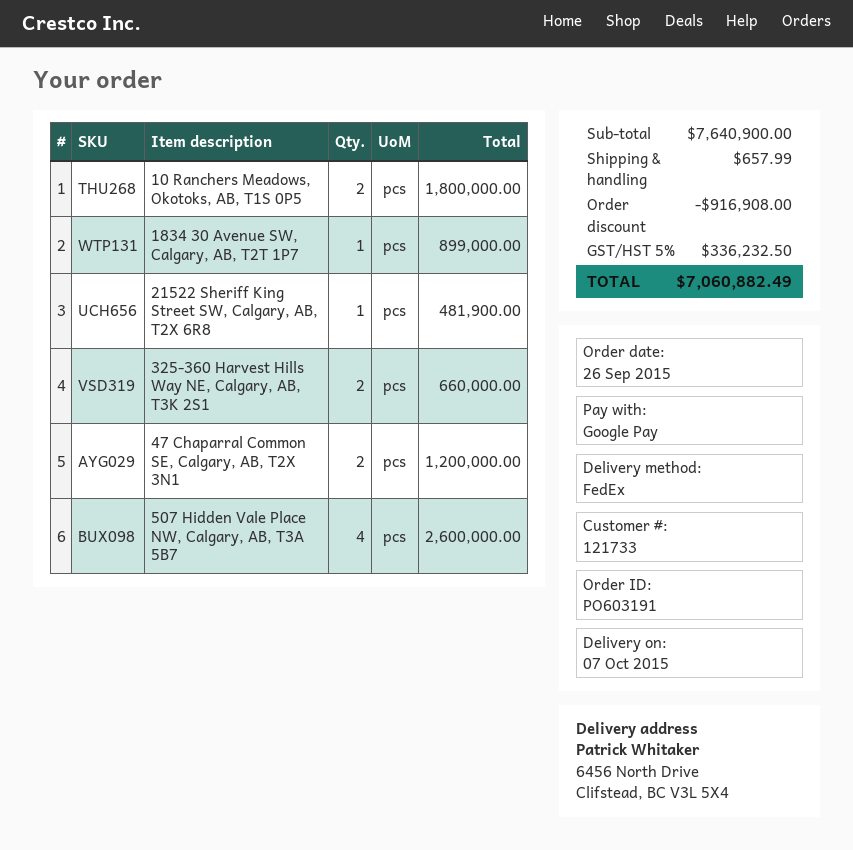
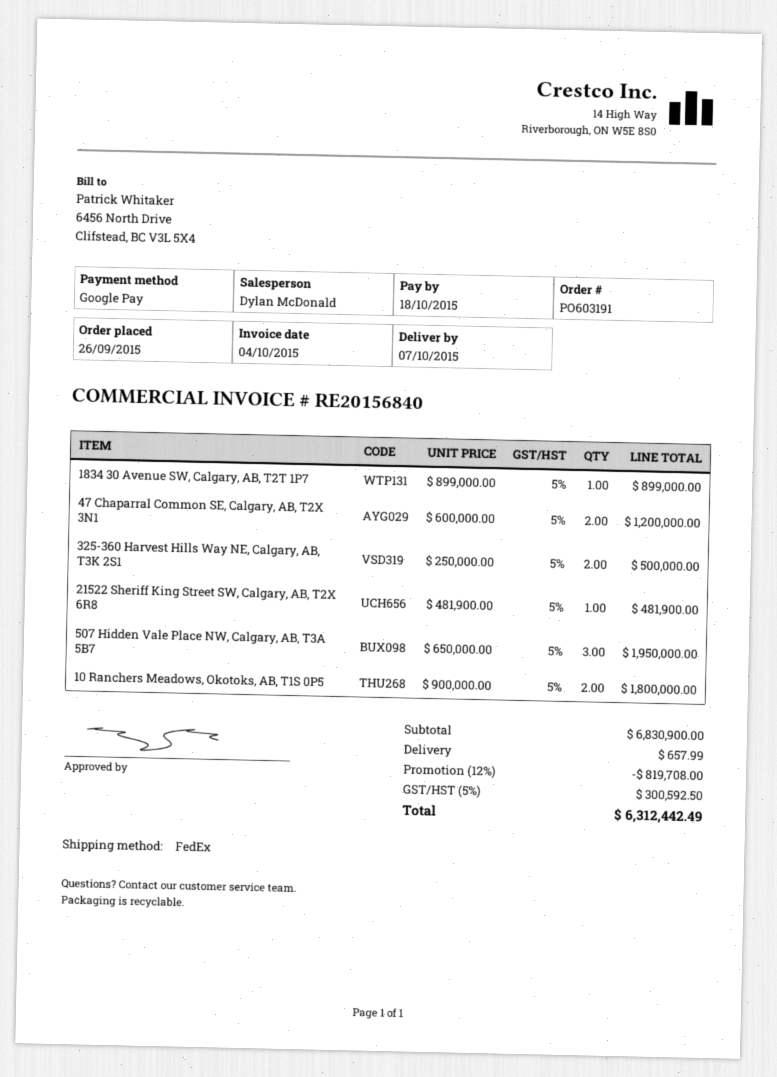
325-360 Harvest Hills Way NE, Calgary, AB, T3K 2S1: 2 for 660000.00 -> 2 for 500000.00
507 Hidden Vale Place NW, Calgary, AB, T3A 5B7: 4 for 2600000.00 -> 3 for 1950000.00
subtotal: 7640900.00 -> 6830900.00
discount: 916908.00 -> 819708.00
tax: 5% = 336232.50 -> 5% = 300592.50
total: 7060882.49 -> 6312442.49

